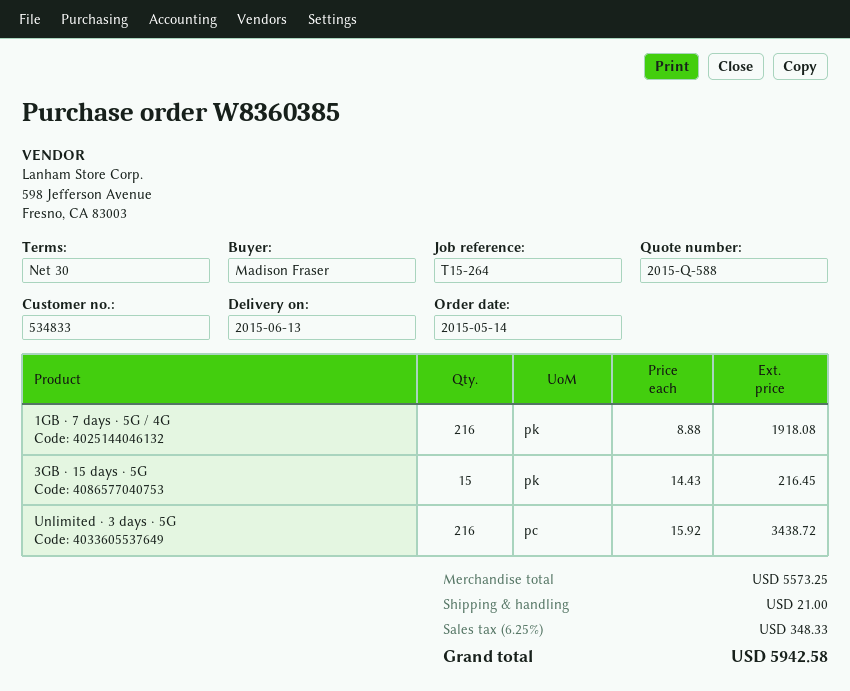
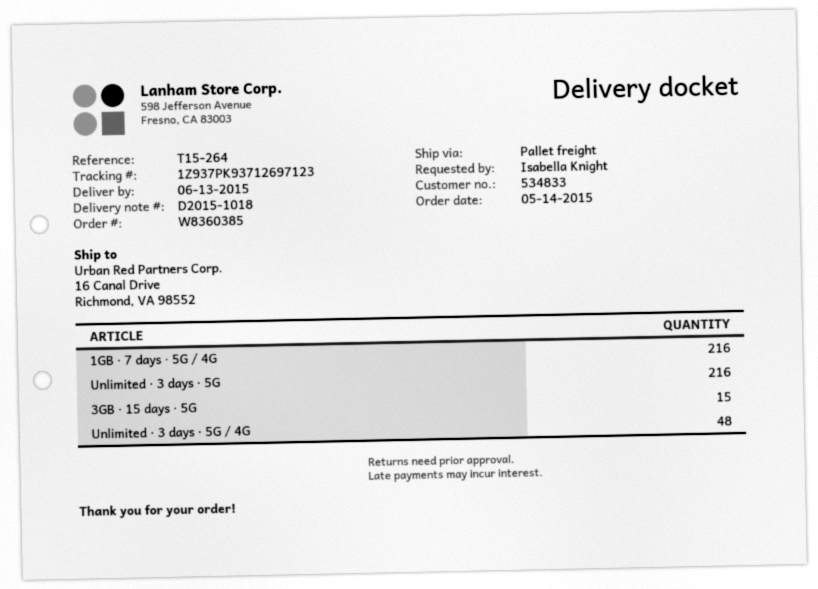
ordered by: Madison Fraser -> Isabella Knight
Unlimited · 3 days · 5G / 4G: none -> 48

